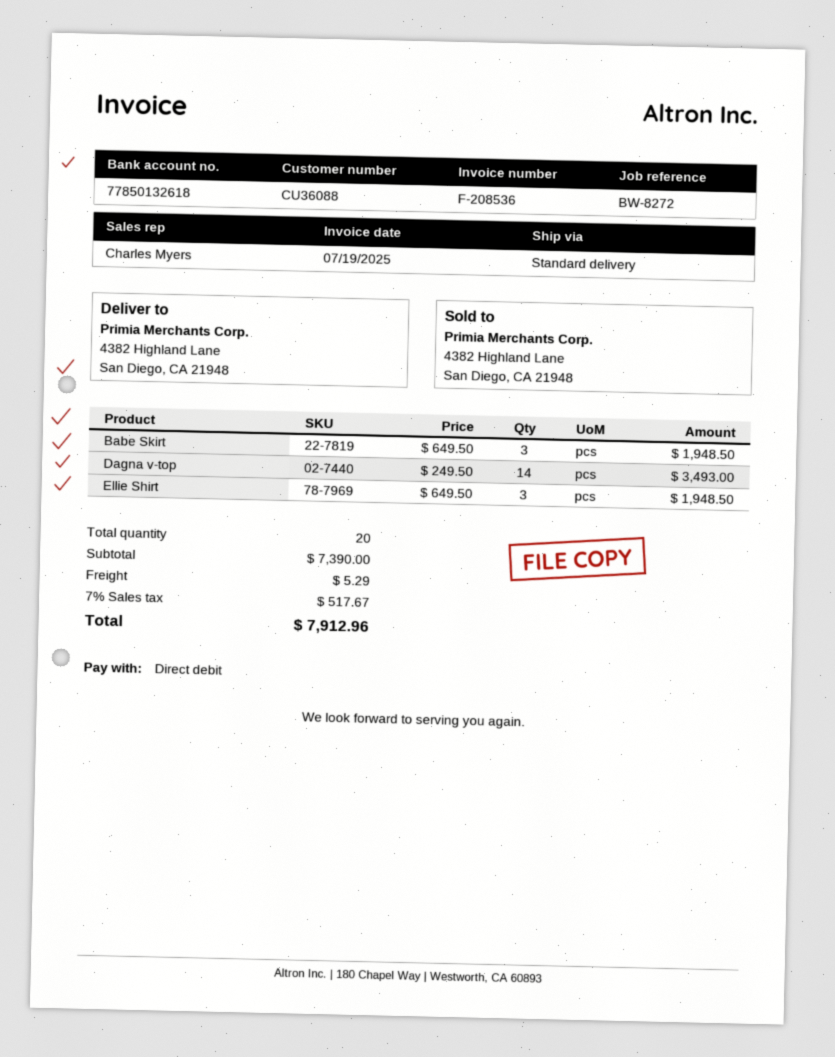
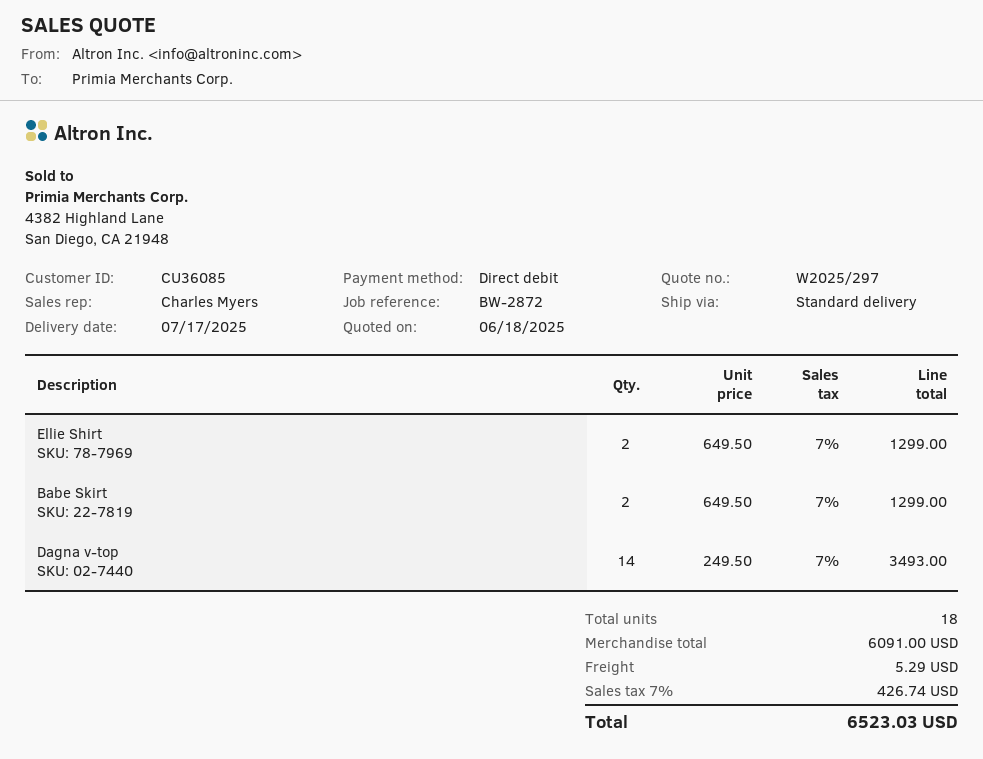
customer number: CU36088 -> CU36085
reference: BW-8272 -> BW-2872
Babe Skirt: 3 x 649.50 = 1948.50 -> 2 x 649.50 = 1299.00
Ellie Shirt: 3 x 649.50 = 1948.50 -> 2 x 649.50 = 1299.00
total quantity: 20 -> 18
subtotal: 7390.00 -> 6091.00
tax: 7% = 517.67 -> 7% = 426.74
total: 7912.96 -> 6523.03

